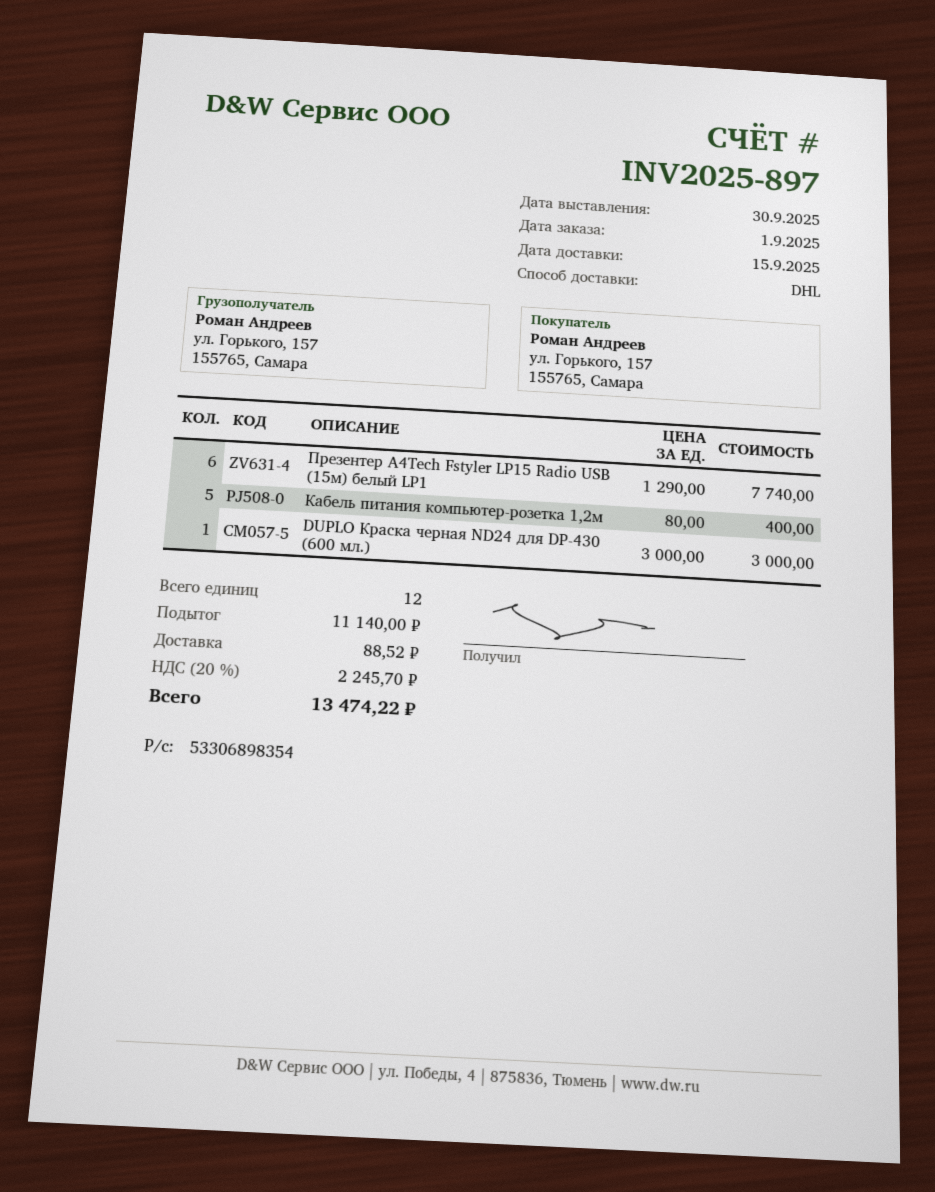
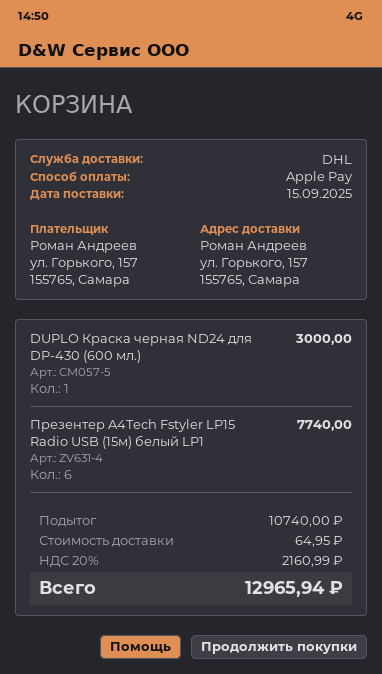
Кабель питания компьютер-розетка 1,2м: 5 for 400.00 -> none
subtotal: 11140.00 -> 10740.00
shipping: 88.52 -> 64.95
tax: 20% = 2245.70 -> 20% = 2160.99
total: 13474.22 -> 12965.94

